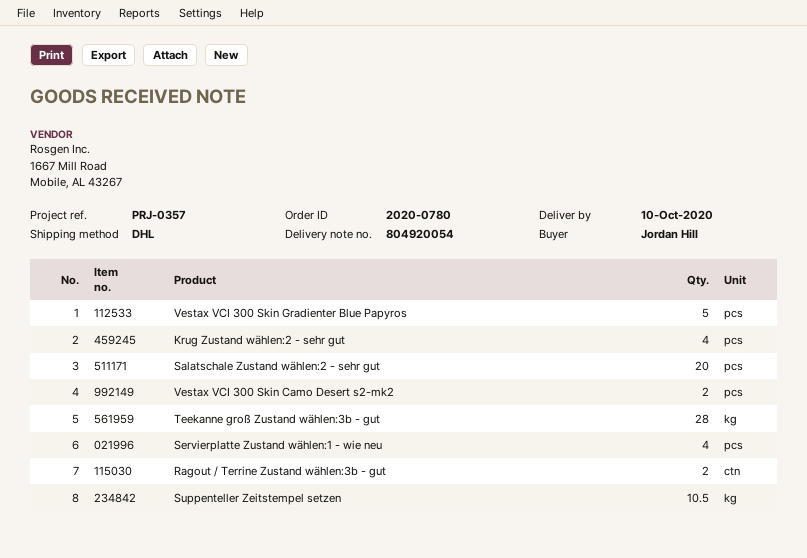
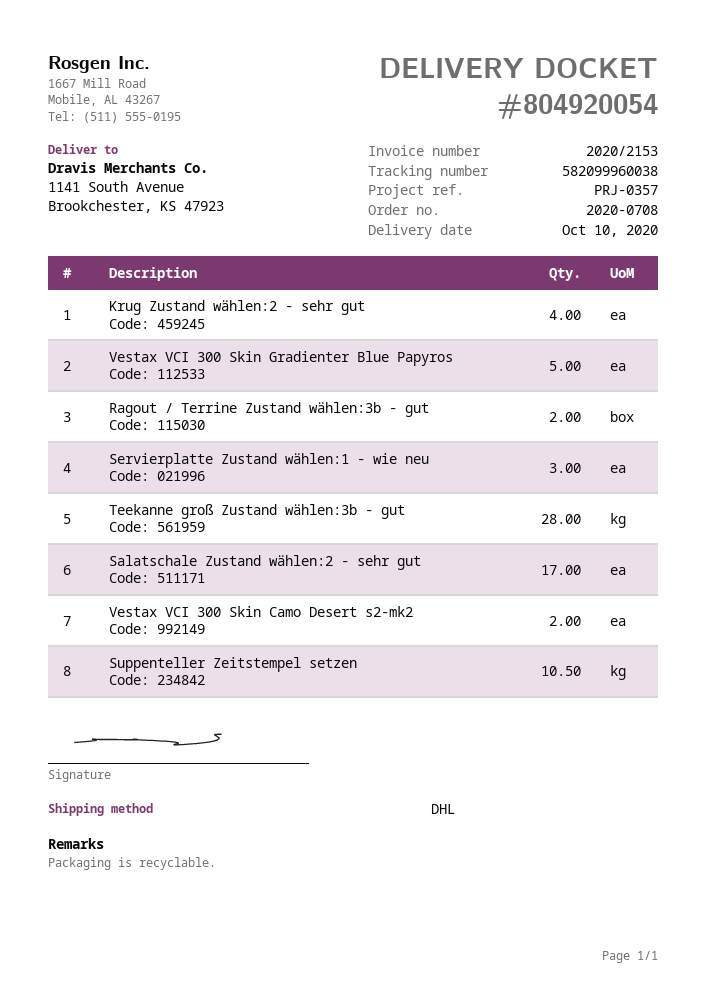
order number: 2020-0780 -> 2020-0708
Salatschale Zustand wählen:2 - sehr gut: 20 -> 17
Servierplatte Zustand wählen:1 - wie neu: 4 -> 3

